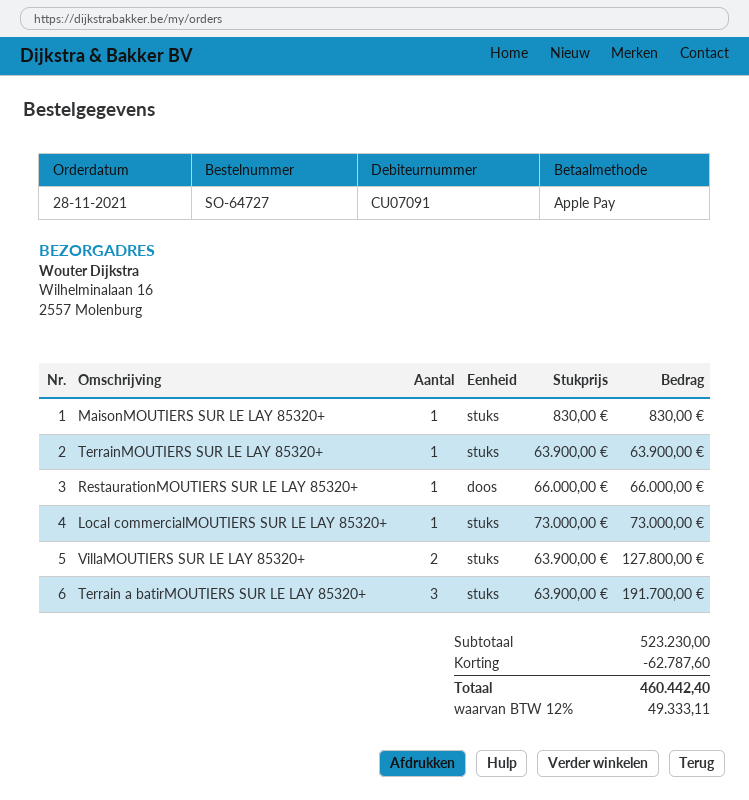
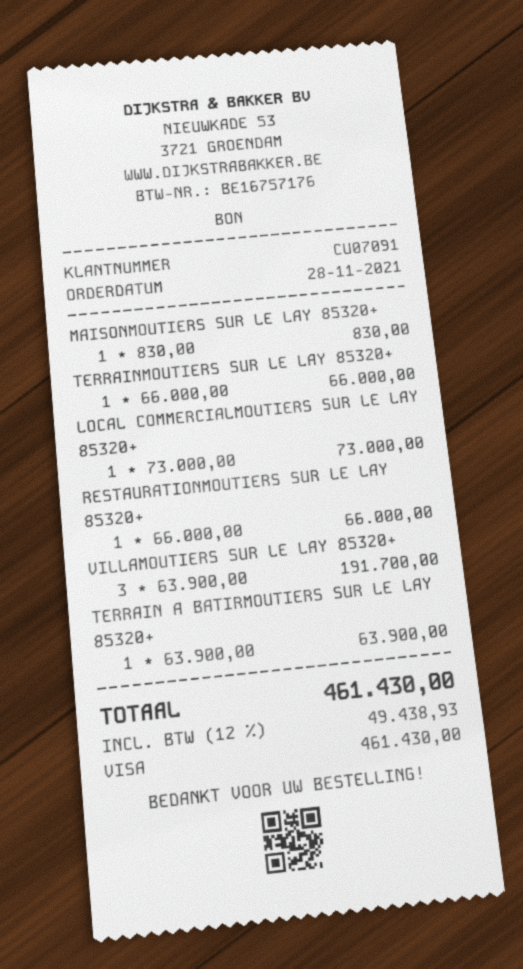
payment method: Apple Pay -> Visa
TerrainMOUTIERS SUR LE LAY 85320+: 1 x 63900.00 = 63900.00 -> 1 x 66000.00 = 66000.00
VillaMOUTIERS SUR LE LAY 85320+: 2 x 63900.00 = 127800.00 -> 3 x 63900.00 = 191700.00
Terrain a batirMOUTIERS SUR LE LAY 85320+: 3 x 63900.00 = 191700.00 -> 1 x 63900.00 = 63900.00
discount: 62787.60 -> none
tax: 12% = 49333.11 -> 12% = 49438.93
total: 460442.40 -> 461430.00

